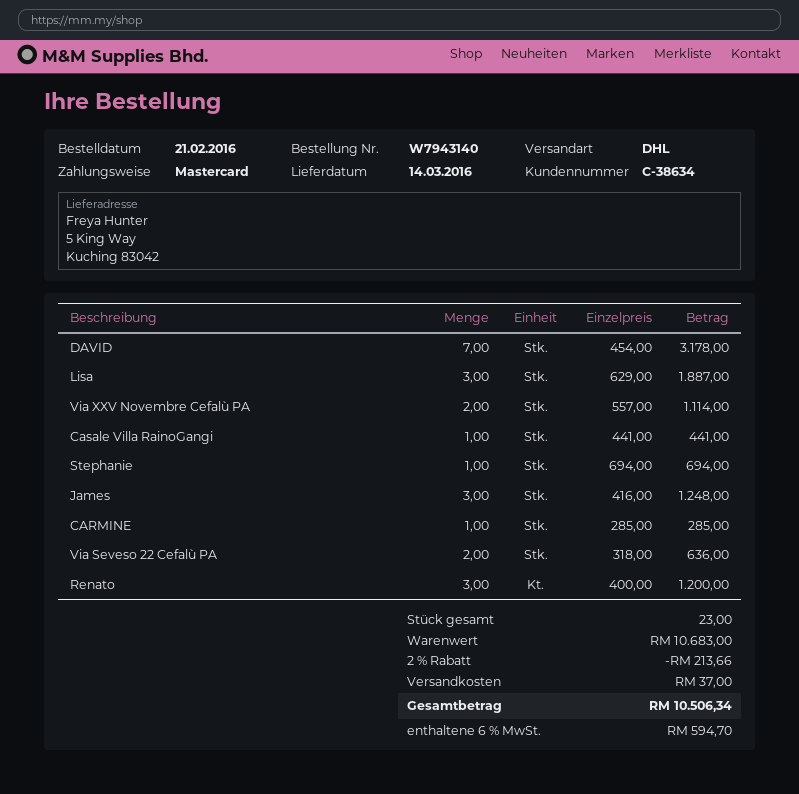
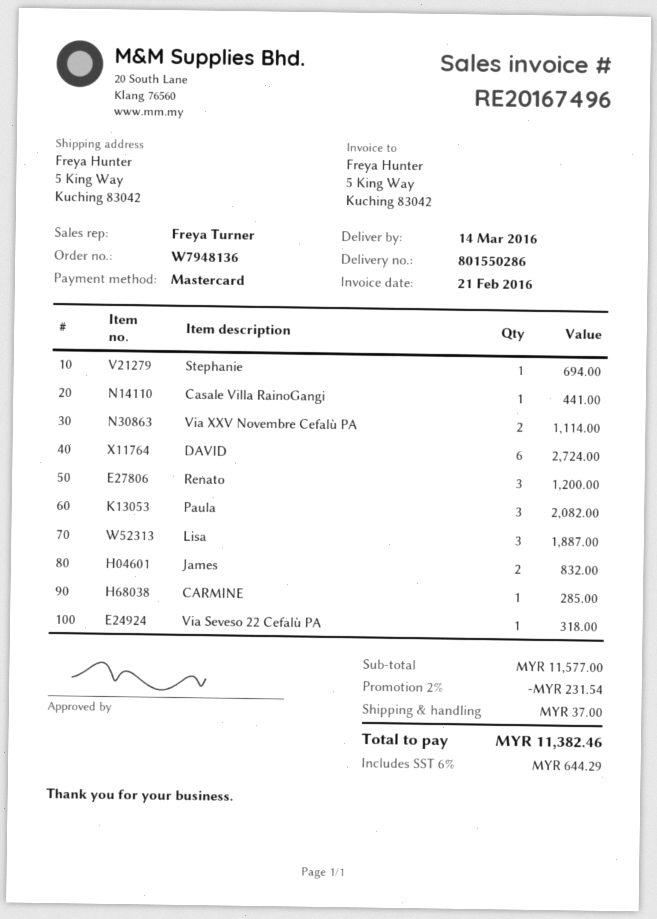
order number: W7943140 -> W7948136
DAVID: 7 for 3178.00 -> 6 for 2724.00
James: 3 for 1248.00 -> 2 for 832.00
Via Seveso 22 Cefalù PA: 2 for 636.00 -> 1 for 318.00
Paula: none -> 3 for 2082.00
subtotal: 10683.00 -> 11577.00
discount: 2% = 213.66 -> 2% = 231.54
tax: 6% = 594.70 -> 6% = 644.29
total: 10506.34 -> 11382.46

